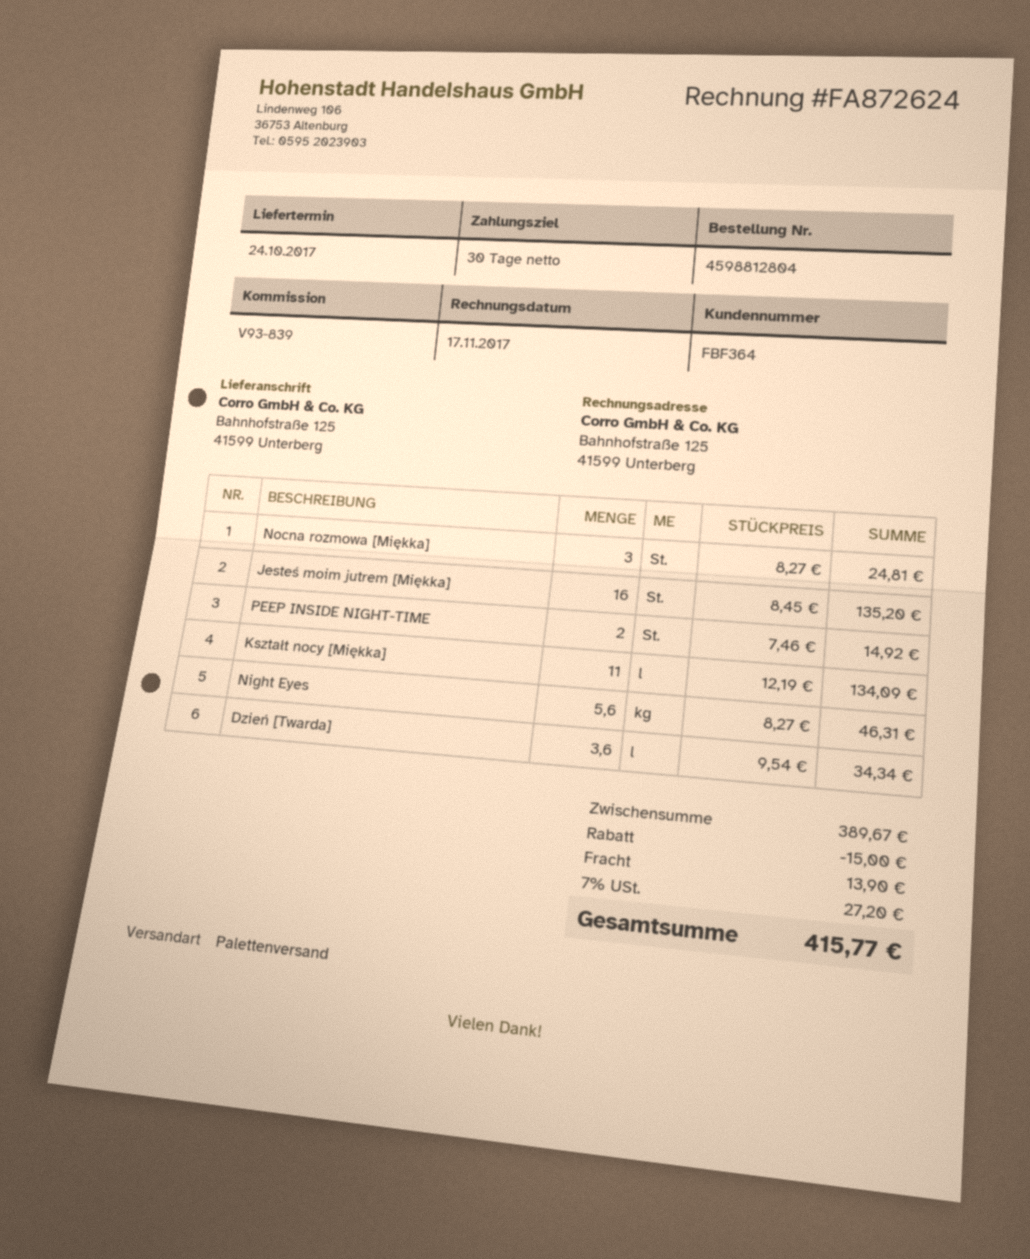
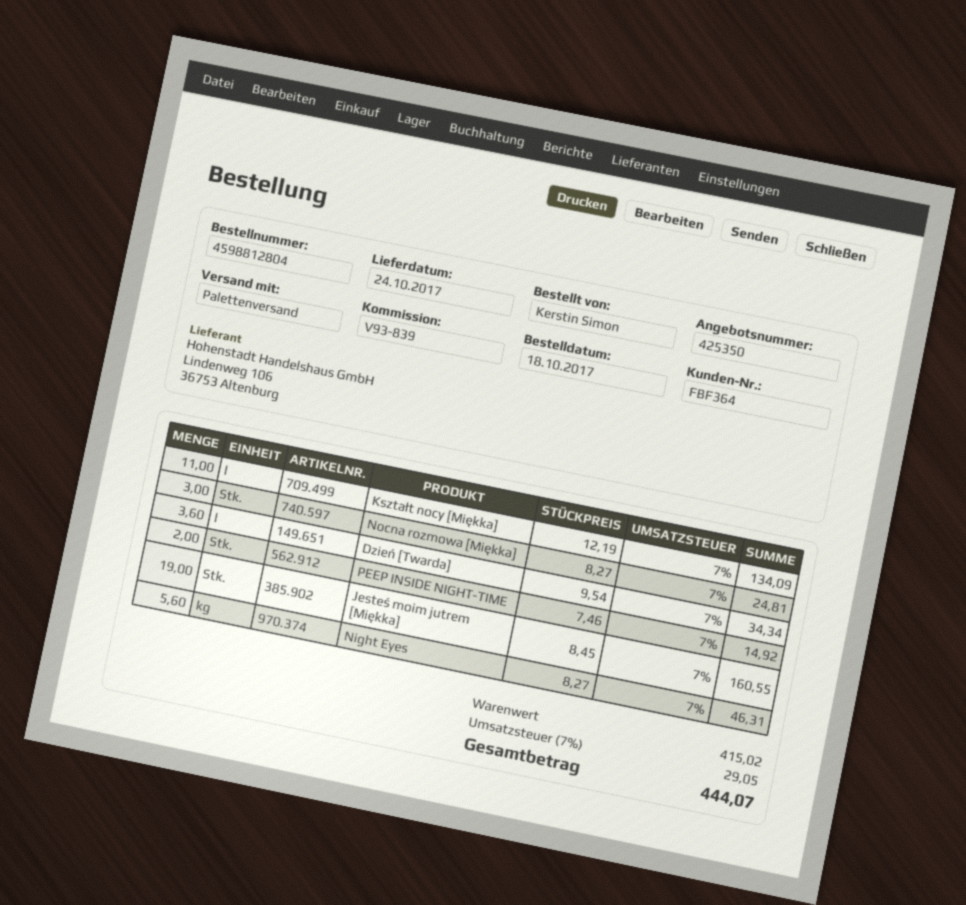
Jesteś moim jutrem [Miękka]: 16 x 8.45 = 135.20 -> 19 x 8.45 = 160.55
subtotal: 389.67 -> 415.02
discount: 15.00 -> none
shipping: 13.90 -> none
tax: 7% = 27.20 -> 7% = 29.05
total: 415.77 -> 444.07

